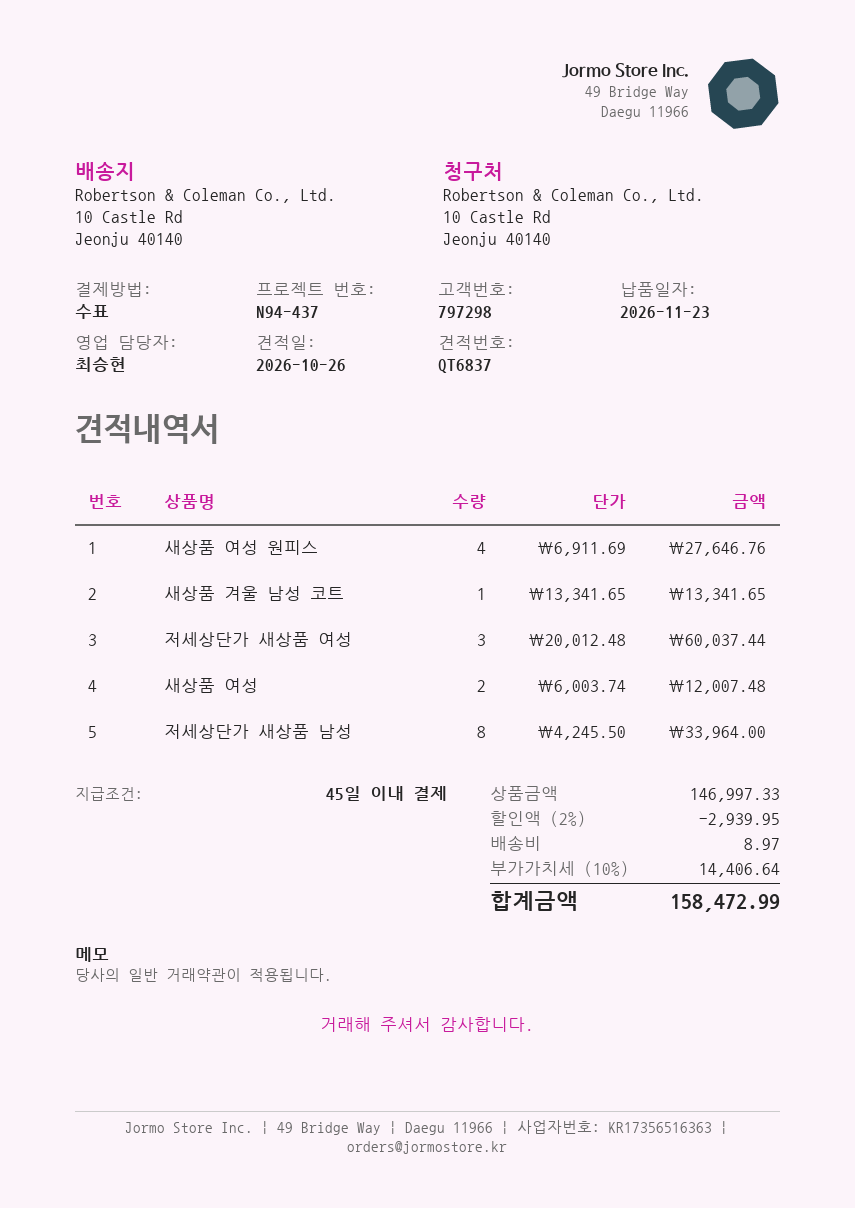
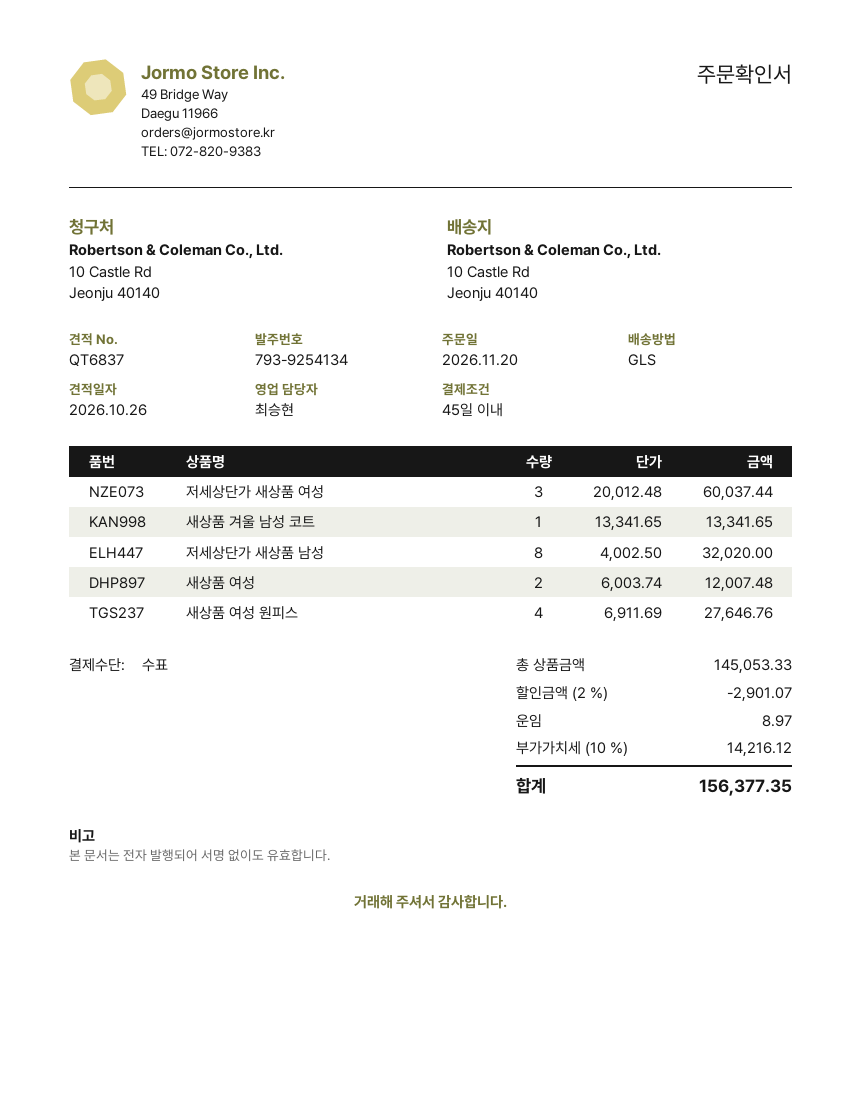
저세상단가 새상품 남성: 8 x 4245.50 = 33964.00 -> 8 x 4002.50 = 32020.00
subtotal: 146997.33 -> 145053.33
discount: 2% = 2939.95 -> 2% = 2901.07
tax: 10% = 14406.64 -> 10% = 14216.12
total: 158472.99 -> 156377.35

